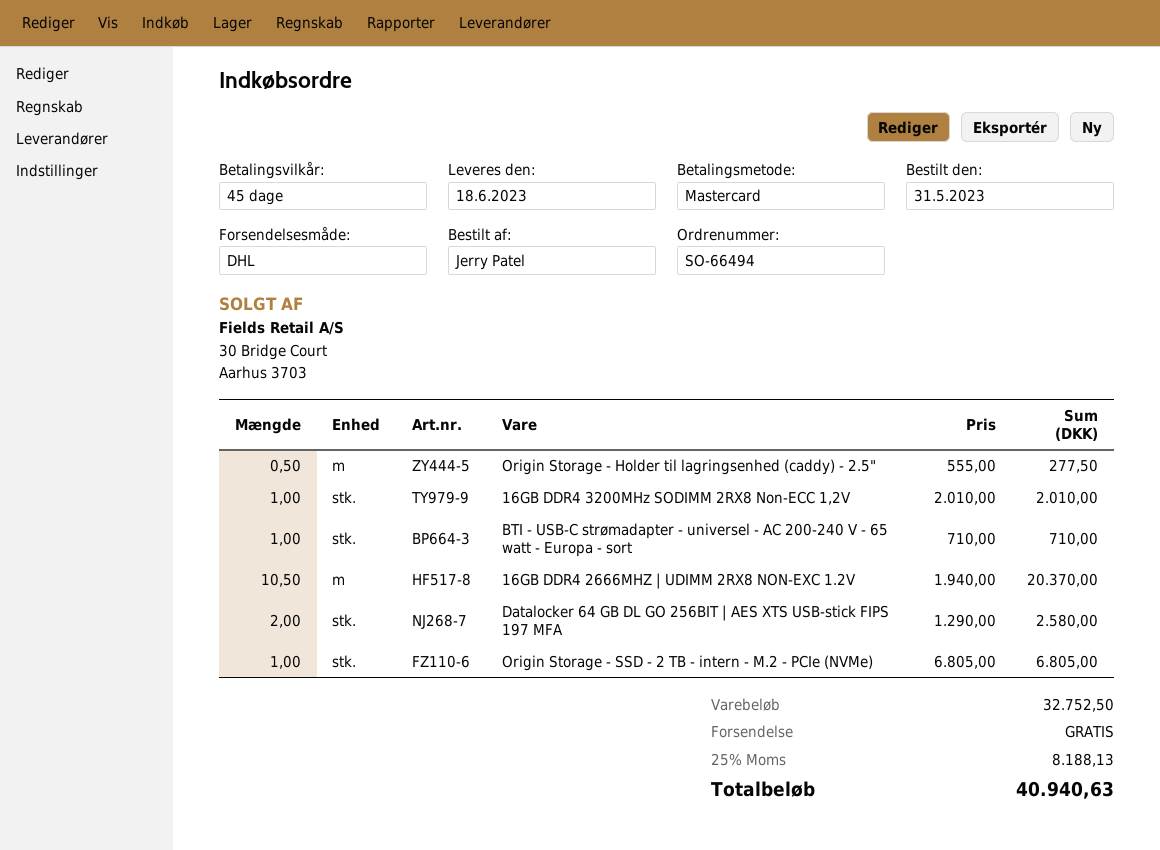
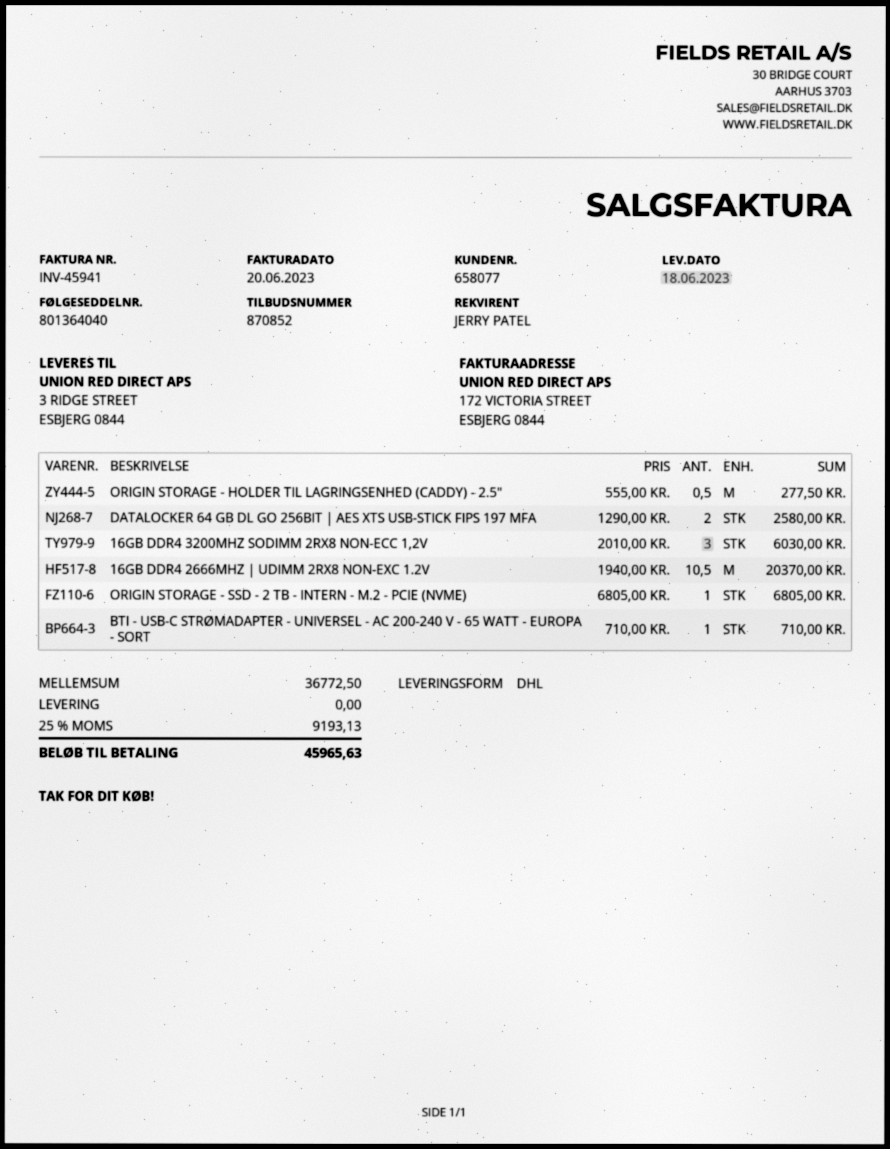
16GB DDR4 3200MHz SODIMM 2RX8 Non-ECC 1,2V: 1 x 2010.00 = 2010.00 -> 3 x 2010.00 = 6030.00
subtotal: 32752.50 -> 36772.50
tax: 25% = 8188.13 -> 25% = 9193.13
total: 40940.63 -> 45965.63

